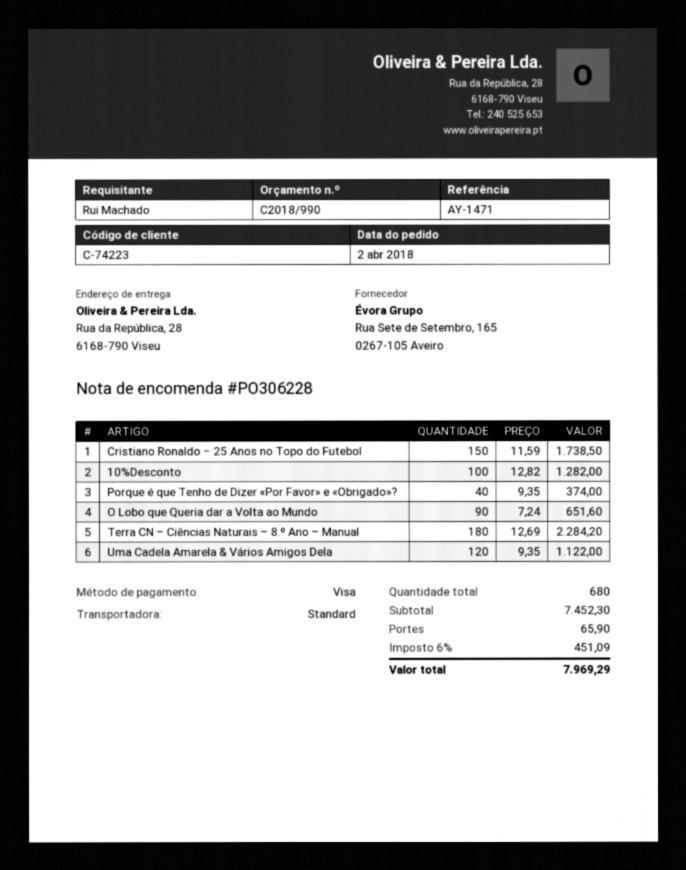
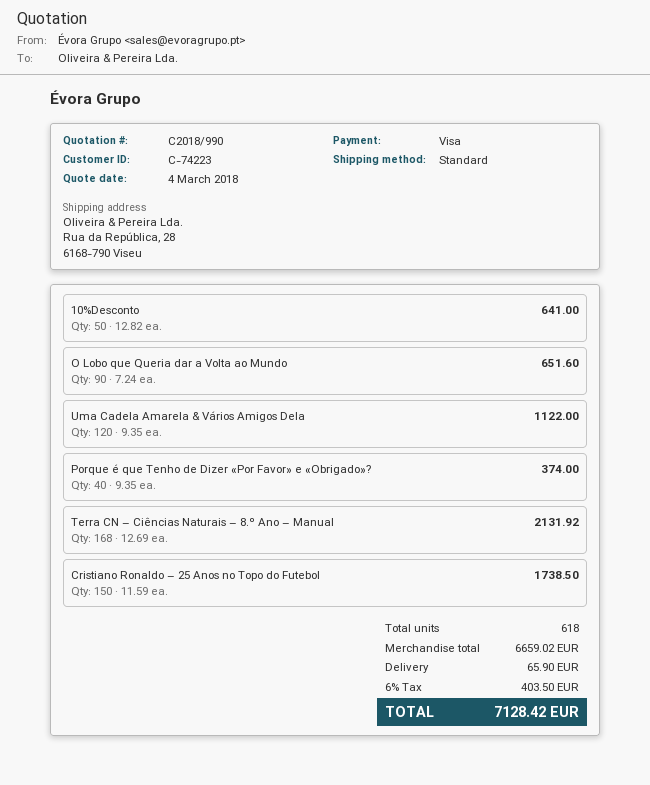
10%Desconto: 100 x 12.82 = 1282.00 -> 50 x 12.82 = 641.00
Terra CN – Ciências Naturais – 8.º Ano – Manual: 180 x 12.69 = 2284.20 -> 168 x 12.69 = 2131.92
total quantity: 680 -> 618
subtotal: 7452.30 -> 6659.02
tax: 6% = 451.09 -> 6% = 403.50
total: 7969.29 -> 7128.42

